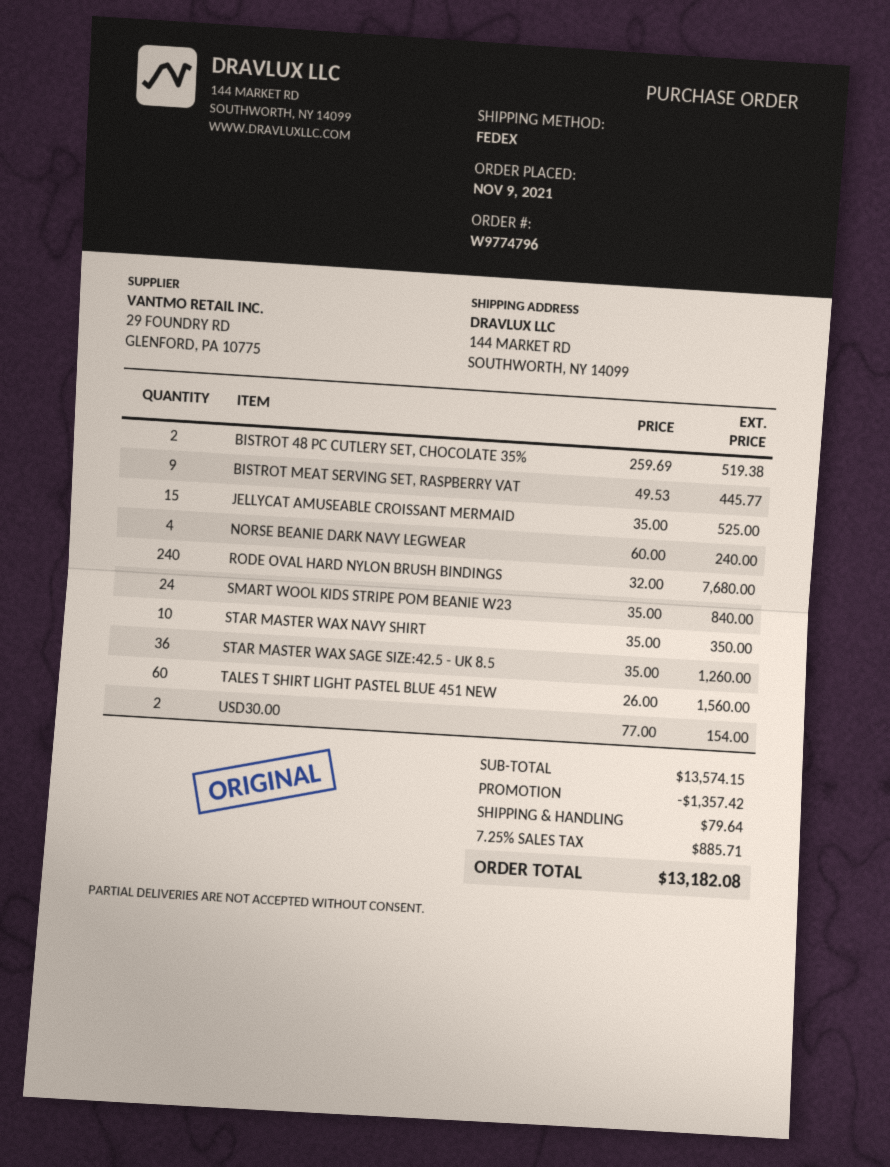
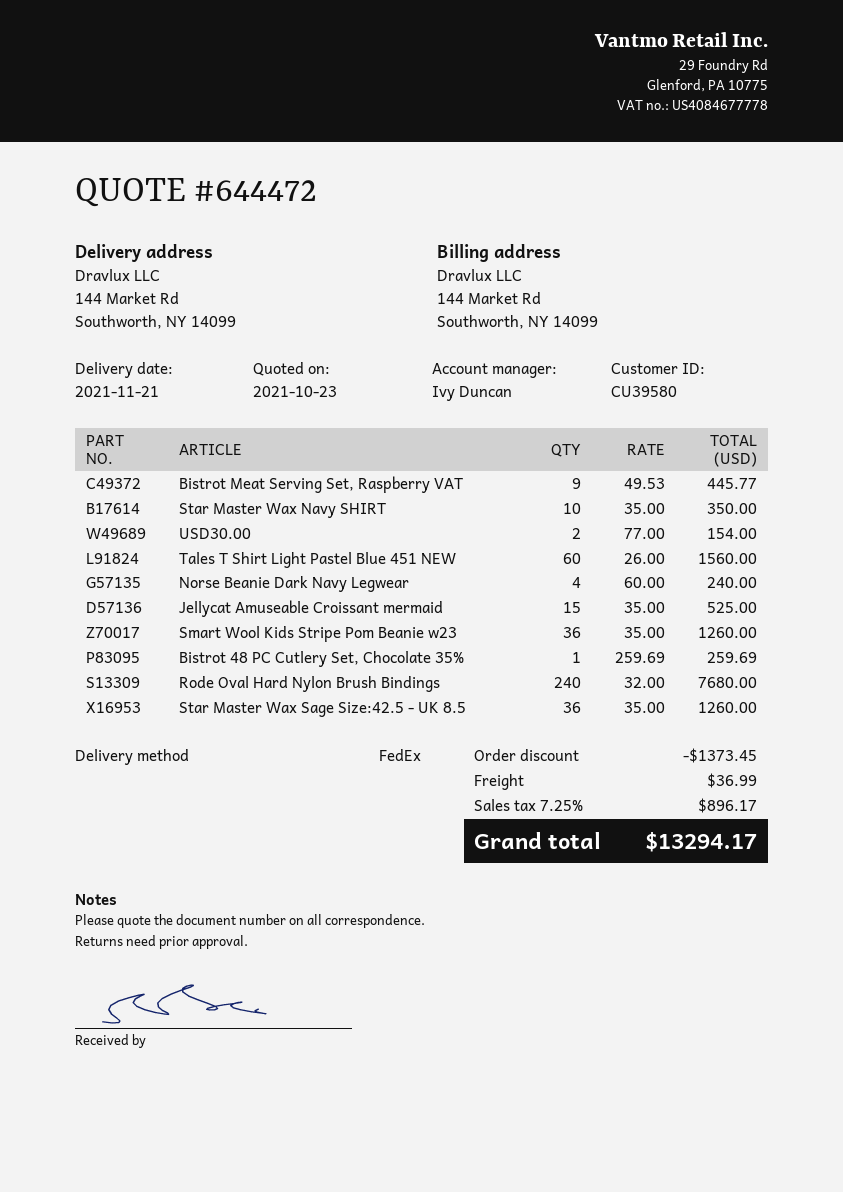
BISTROT 48 PC CUTLERY SET, CHOCOLATE 35%: 2 x 259.69 = 519.38 -> 1 x 259.69 = 259.69
SMART WOOL KIDS STRIPE POM BEANIE W23: 24 x 35.00 = 840.00 -> 36 x 35.00 = 1260.00
discount: 1357.42 -> 1373.45
shipping: 79.64 -> 36.99
tax: 7.25% = 885.71 -> 7.25% = 896.17
total: 13182.08 -> 13294.17

